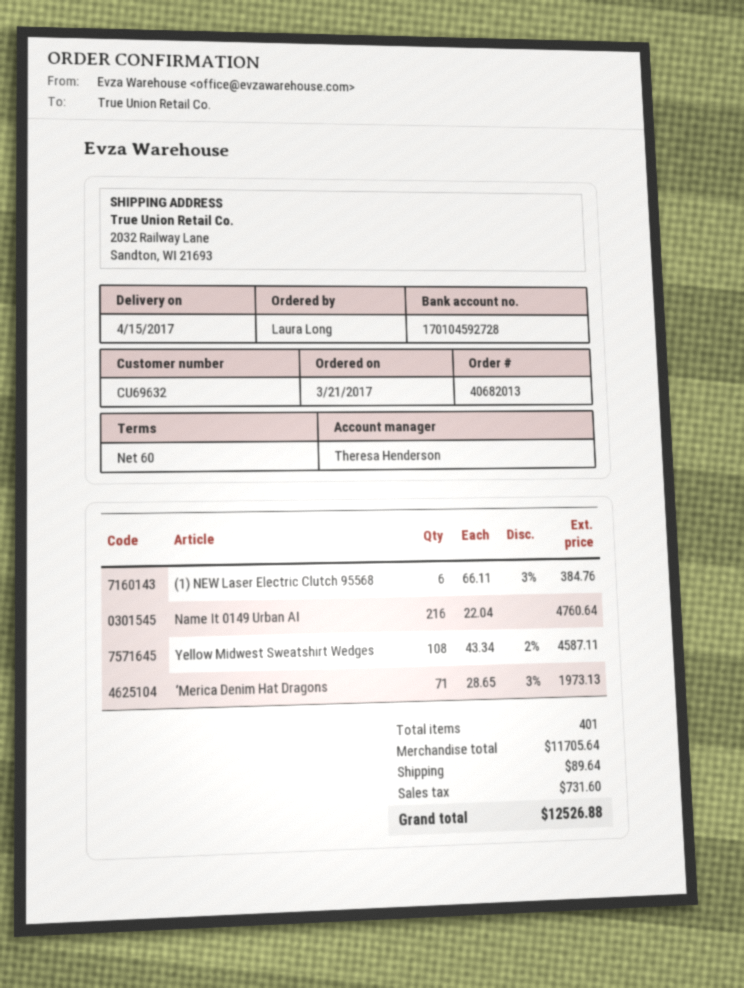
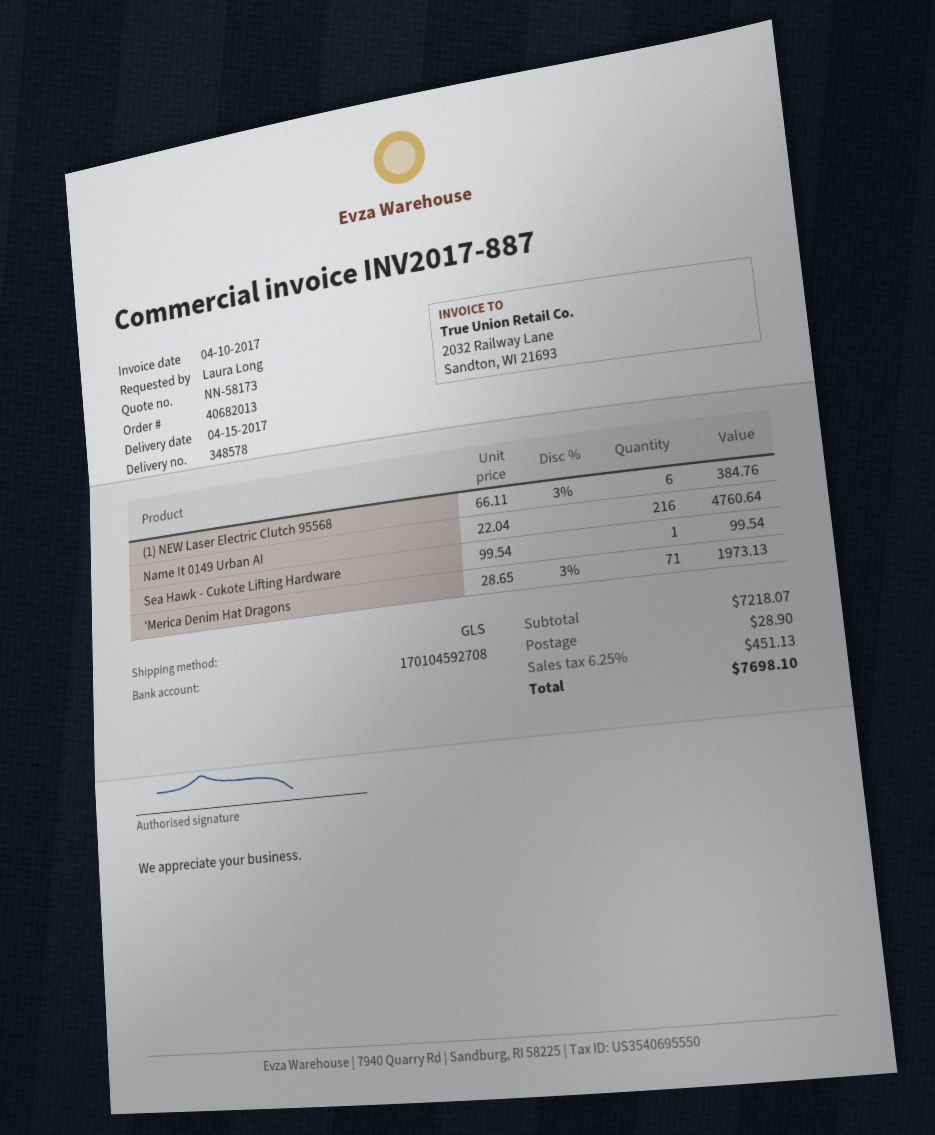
bank account: 170104592728 -> 170104592708
Yellow Midwest Sweatshirt Wedges: 108 x 43.34 - 2% = 4587.11 -> none
Sea Hawk - Cukote Lifting Hardware: none -> 1 x 99.54 = 99.54
subtotal: 11705.64 -> 7218.07
shipping: 89.64 -> 28.90
tax: 731.60 -> 451.13
total: 12526.88 -> 7698.10

